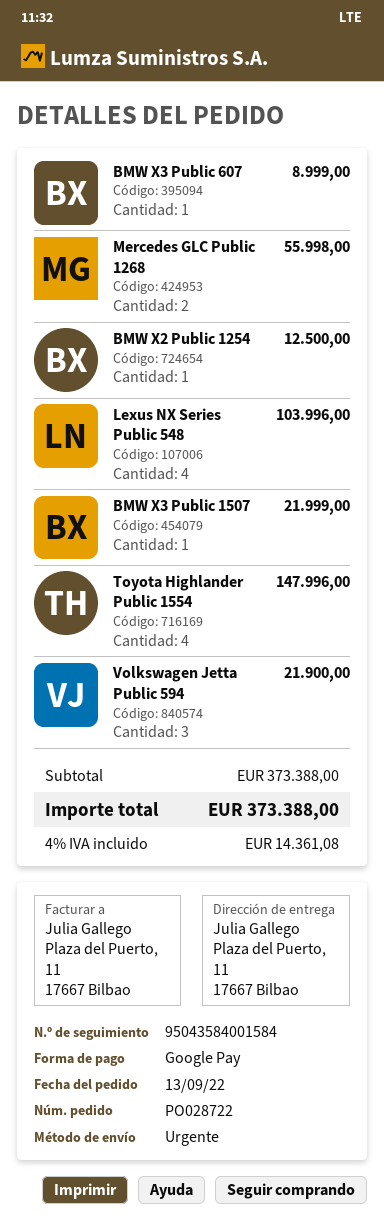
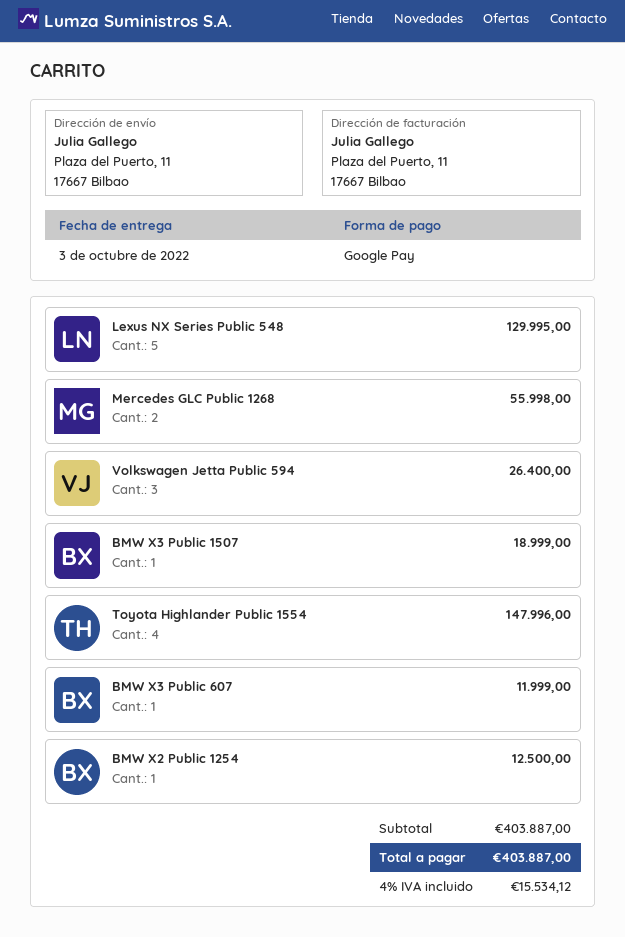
BMW X3 Public 607: 1 for 8999.00 -> 1 for 11999.00
Lexus NX Series Public 548: 4 for 103996.00 -> 5 for 129995.00
BMW X3 Public 1507: 1 for 21999.00 -> 1 for 18999.00
Volkswagen Jetta Public 594: 3 for 21900.00 -> 3 for 26400.00
subtotal: 373388.00 -> 403887.00
tax: 4% = 14361.08 -> 4% = 15534.12
total: 373388.00 -> 403887.00

